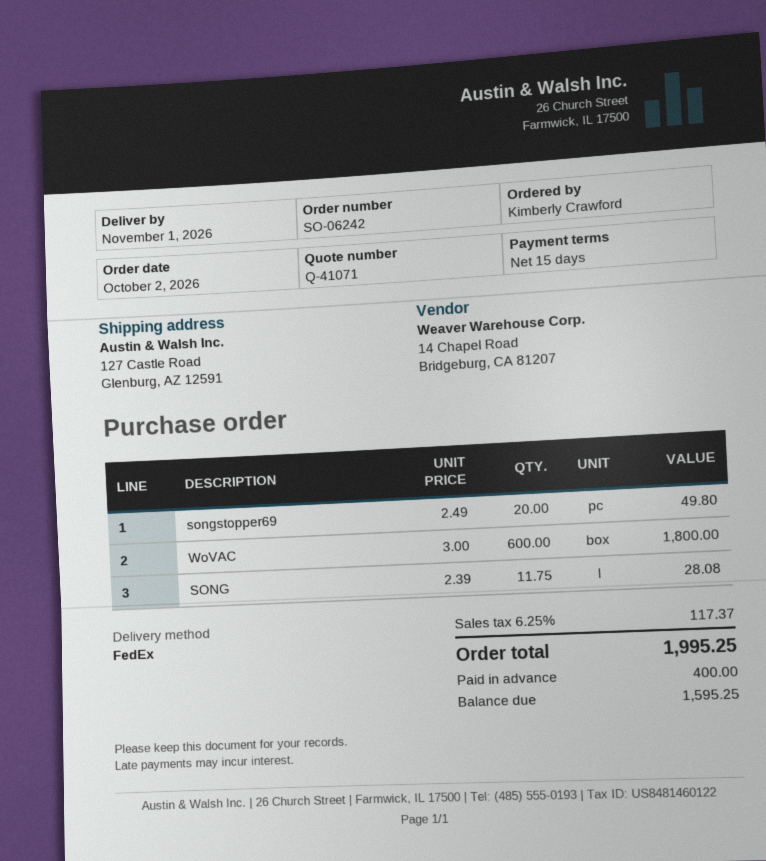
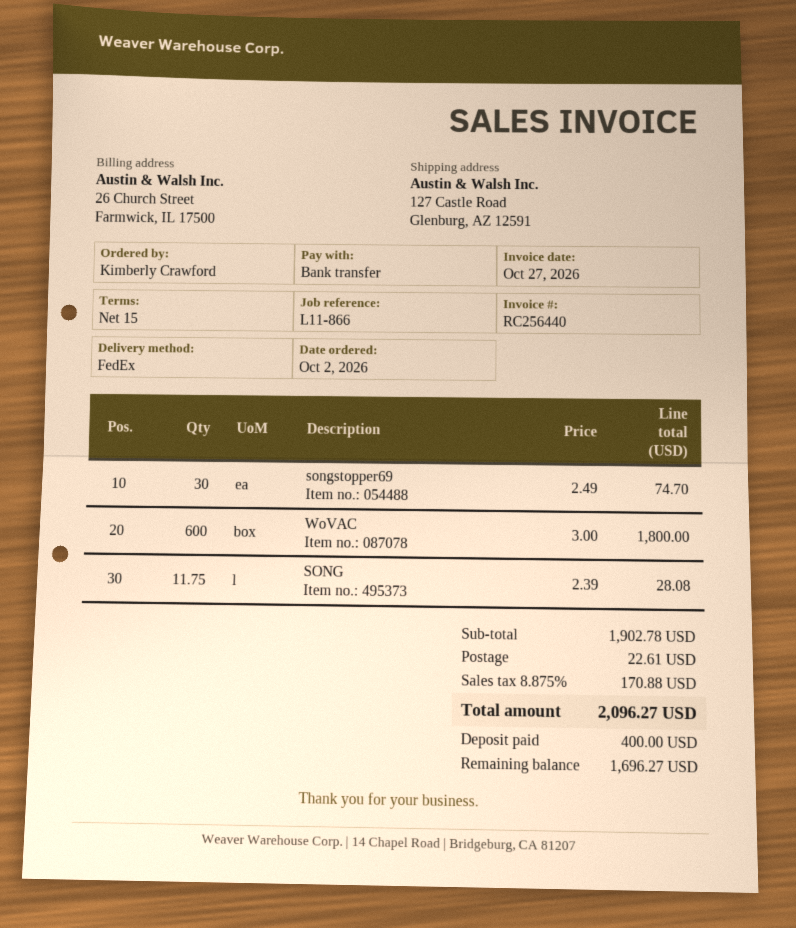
songstopper69: 20 x 2.49 = 49.80 -> 30 x 2.49 = 74.70
shipping: none -> 22.61
tax: 6.25% = 117.37 -> 8.875% = 170.88
total: 1995.25 -> 2096.27
balance: 1595.25 -> 1696.27

